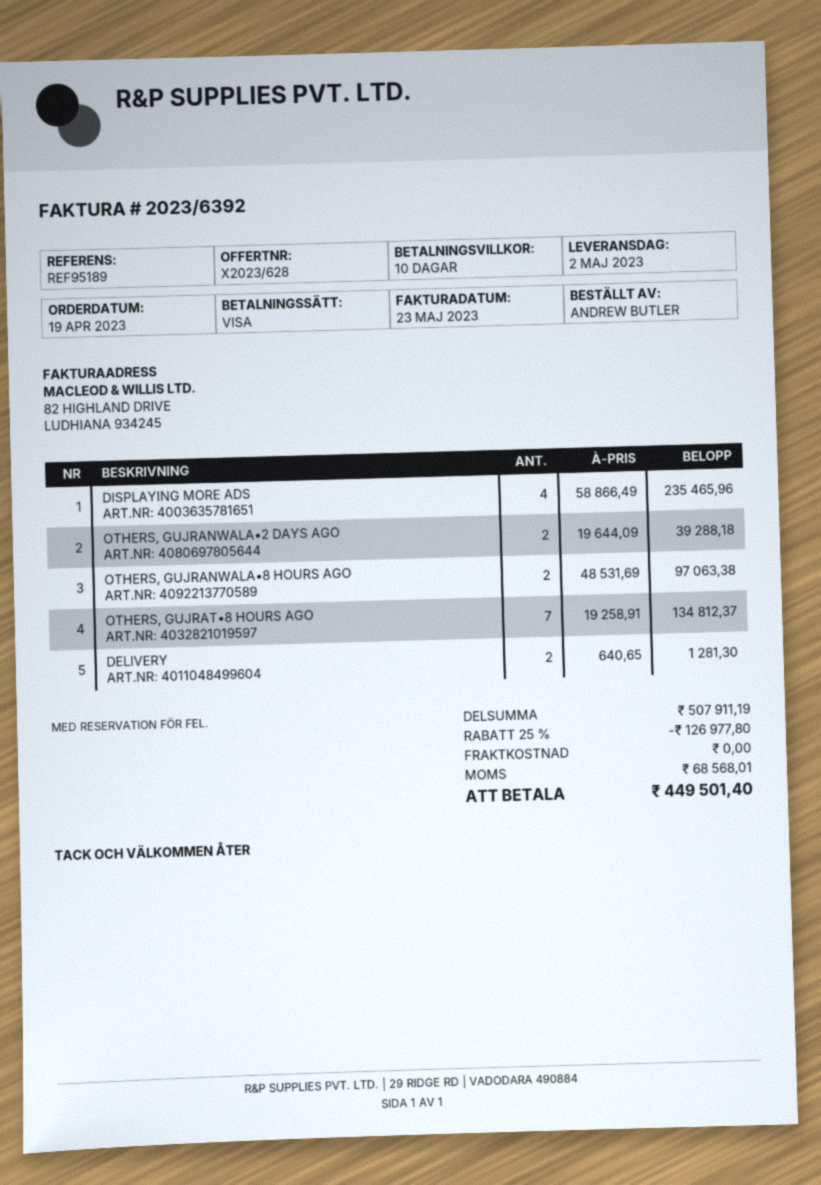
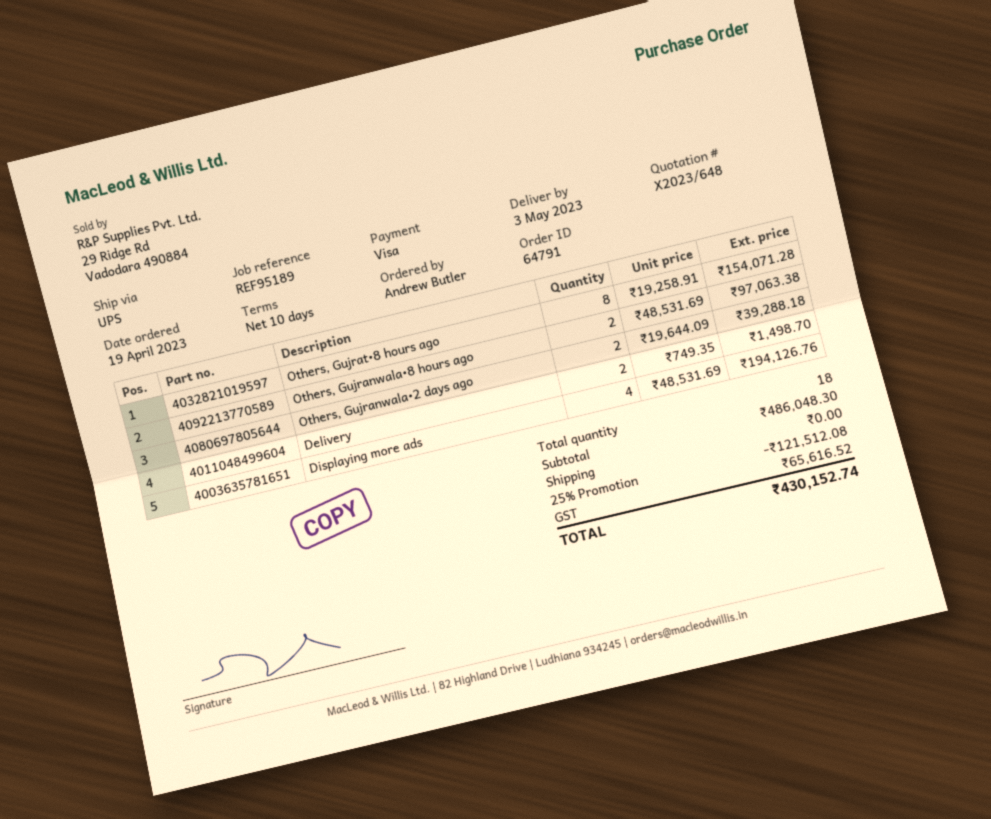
quote number: X2023/628 -> X2023/648
delivery date: 2023-05-02 -> 2023-05-03
DISPLAYING MORE ADS: 4 x 58866.49 = 235465.96 -> 4 x 48531.69 = 194126.76
OTHERS, GUJRAT•8 HOURS AGO: 7 x 19258.91 = 134812.37 -> 8 x 19258.91 = 154071.28
DELIVERY: 2 x 640.65 = 1281.30 -> 2 x 749.35 = 1498.70
subtotal: 507911.19 -> 486048.30
discount: 25% = 126977.80 -> 25% = 121512.08
tax: 68568.01 -> 65616.52
total: 449501.40 -> 430152.74

